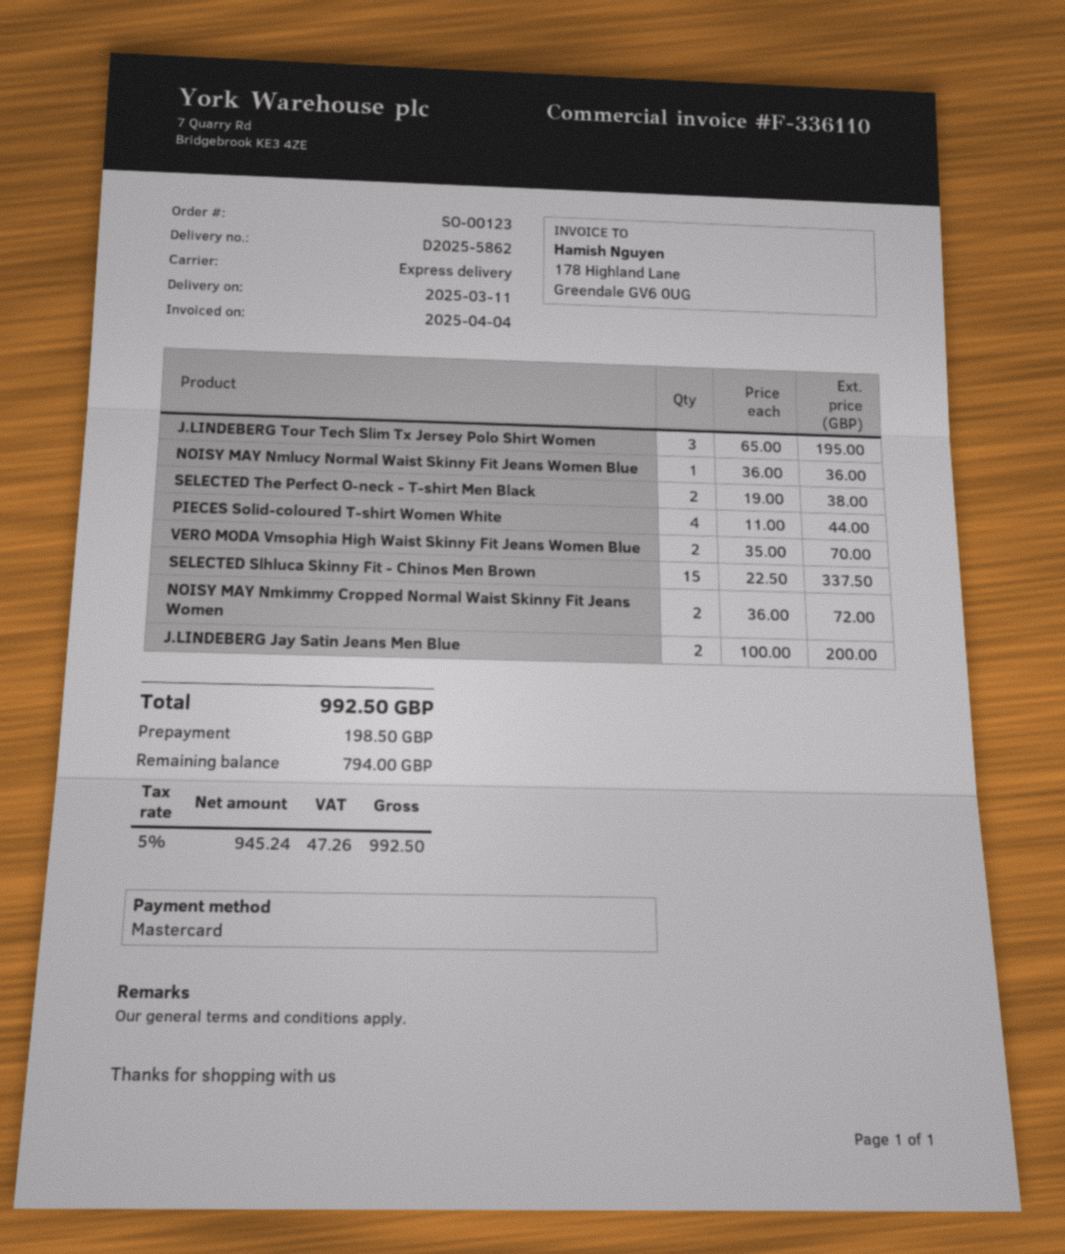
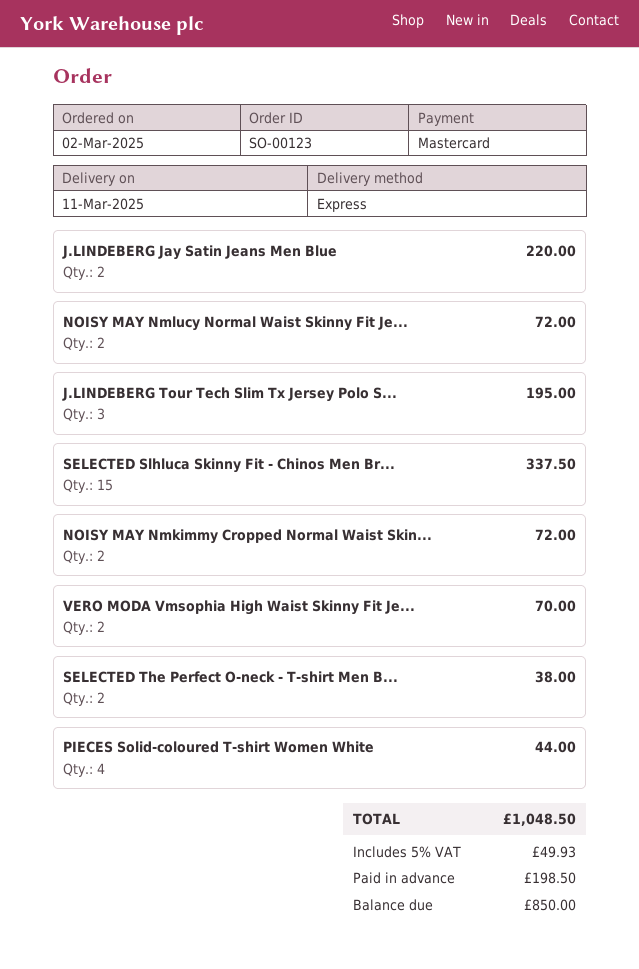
NOISY MAY Nmlucy Normal Waist Skinny Fit Jeans Women Blue: 1 for 36.00 -> 2 for 72.00
J.LINDEBERG Jay Satin Jeans Men Blue: 2 for 200.00 -> 2 for 220.00
tax: 5% = 47.26 -> 5% = 49.93
total: 992.50 -> 1048.50
balance: 794.00 -> 850.00

